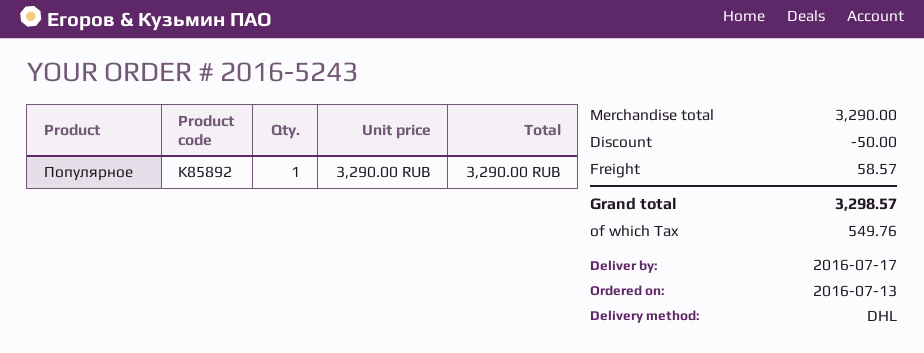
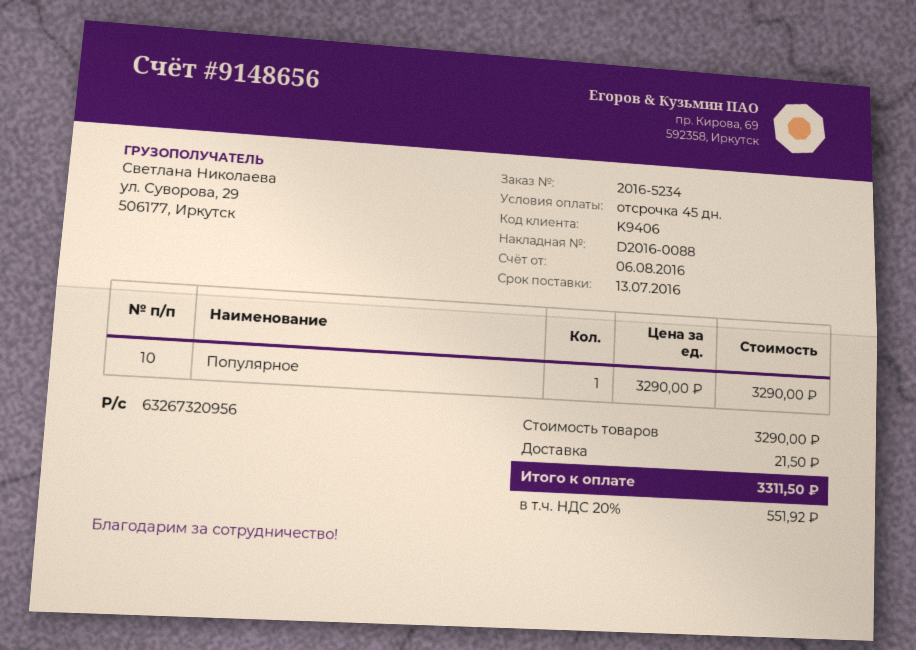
order number: 2016-5243 -> 2016-5234
delivery date: 2016-07-17 -> 2016-07-13
discount: 50.00 -> none
shipping: 58.57 -> 21.50
tax: 549.76 -> 551.92
total: 3298.57 -> 3311.50

